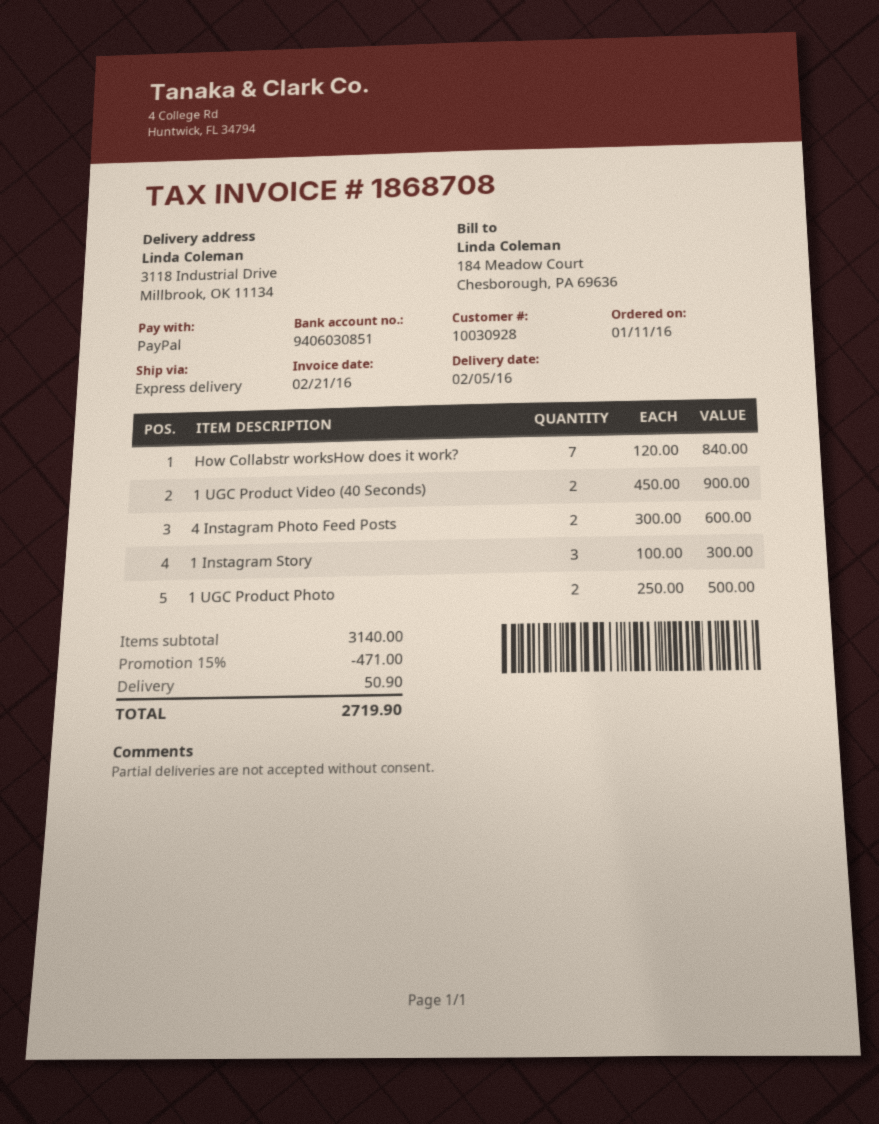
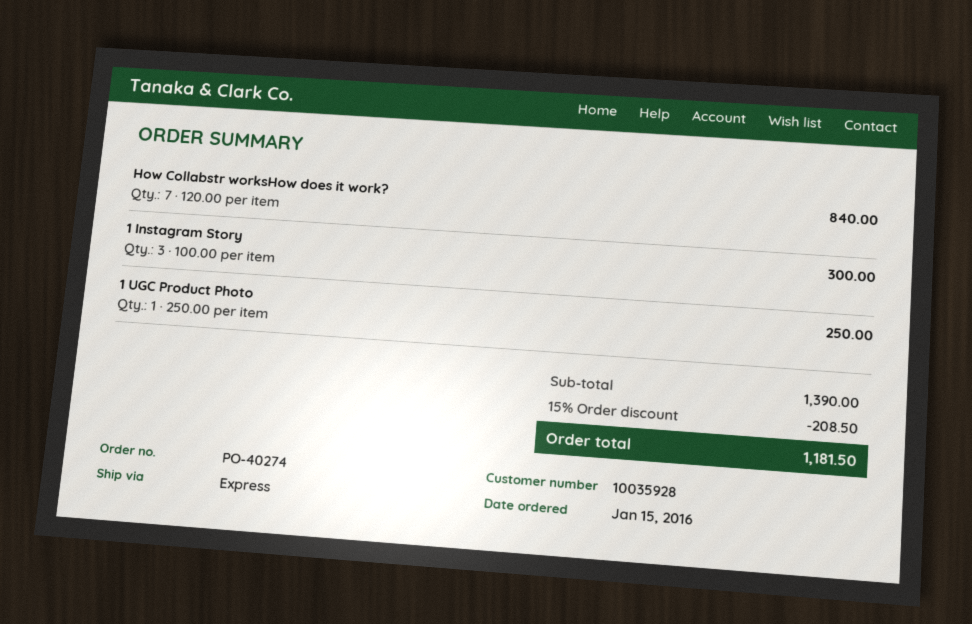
order date: 2016-01-11 -> 2016-01-15
customer number: 10030928 -> 10035928
1 UGC Product Video (40 Seconds): 2 x 450.00 = 900.00 -> none
4 Instagram Photo Feed Posts: 2 x 300.00 = 600.00 -> none
1 UGC Product Photo: 2 x 250.00 = 500.00 -> 1 x 250.00 = 250.00
subtotal: 3140.00 -> 1390.00
discount: 15% = 471.00 -> 15% = 208.50
shipping: 50.90 -> none
total: 2719.90 -> 1181.50

